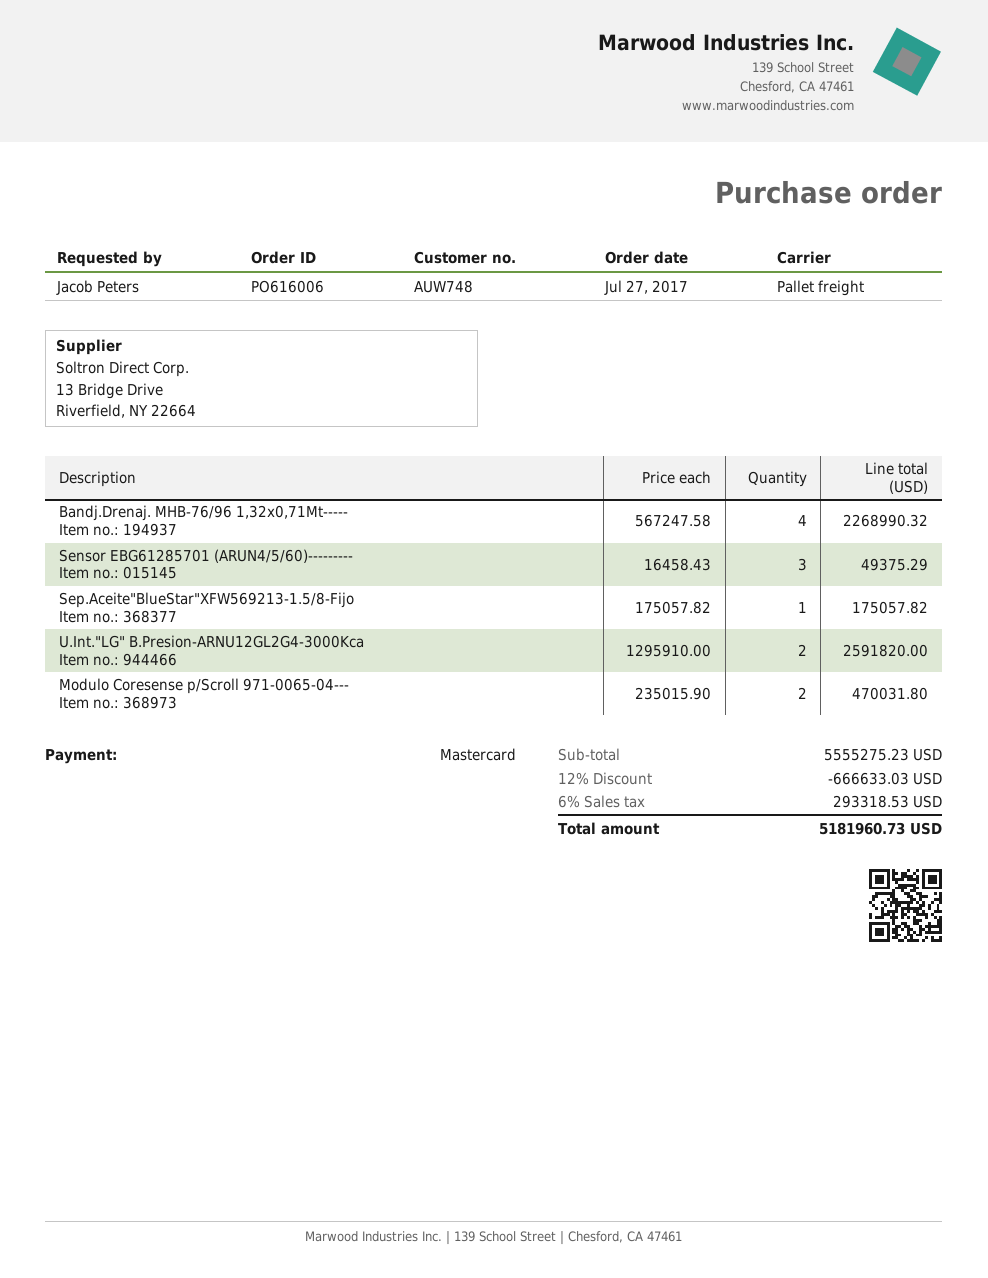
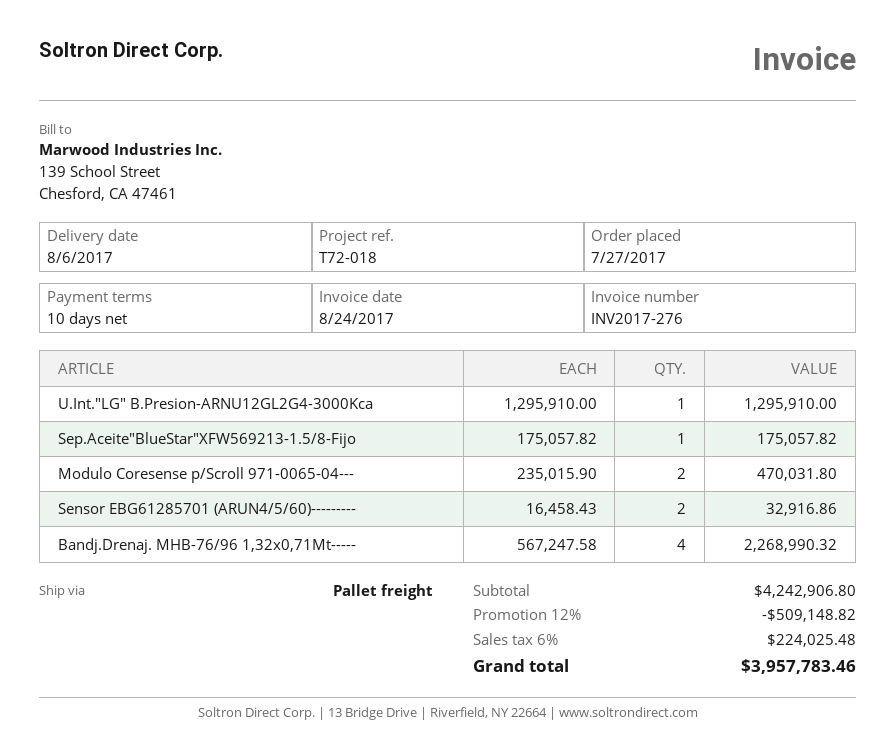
Sensor EBG61285701 (ARUN4/5/60)---------: 3 x 16458.43 = 49375.29 -> 2 x 16458.43 = 32916.86
U.Int."LG" B.Presion-ARNU12GL2G4-3000Kca: 2 x 1295910.00 = 2591820.00 -> 1 x 1295910.00 = 1295910.00
subtotal: 5555275.23 -> 4242906.80
discount: 12% = 666633.03 -> 12% = 509148.82
tax: 6% = 293318.53 -> 6% = 224025.48
total: 5181960.73 -> 3957783.46

